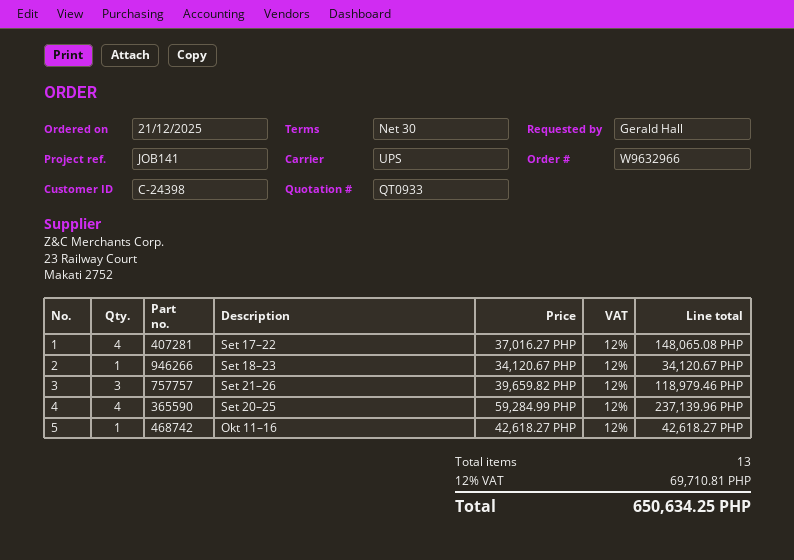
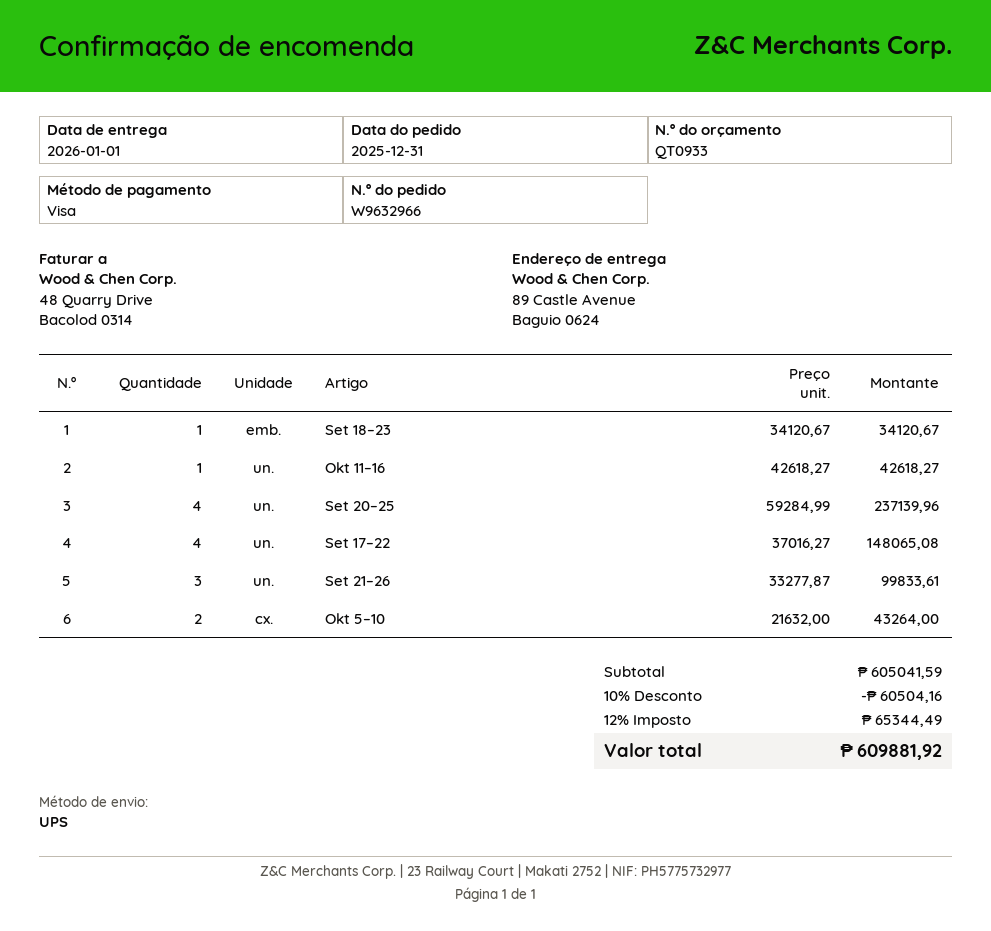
order date: 2025-12-21 -> 2025-12-31
Set 21–26: 3 x 39659.82 = 118979.46 -> 3 x 33277.87 = 99833.61
Okt 5–10: none -> 2 x 21632.00 = 43264.00
discount: none -> 10% = 60504.16
tax: 12% = 69710.81 -> 12% = 65344.49
total: 650634.25 -> 609881.92

